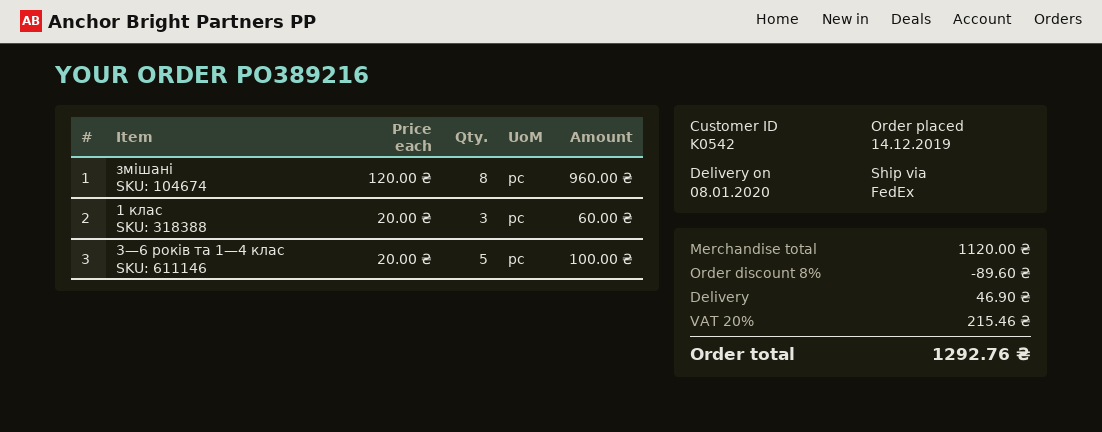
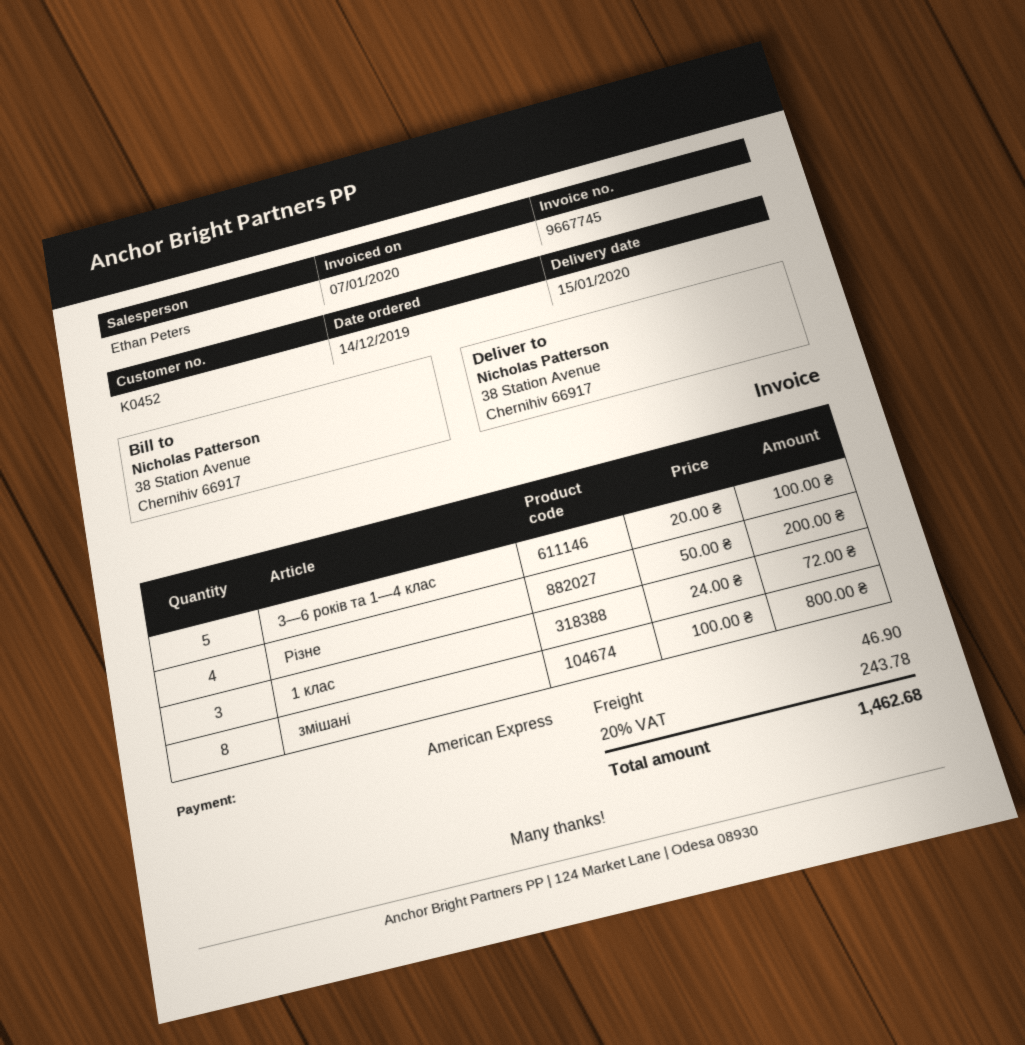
delivery date: 2020-01-08 -> 2020-01-15
customer number: K0542 -> K0452
змішані: 8 x 120.00 = 960.00 -> 8 x 100.00 = 800.00
1 клас: 3 x 20.00 = 60.00 -> 3 x 24.00 = 72.00
Різне: none -> 4 x 50.00 = 200.00
discount: 8% = 89.60 -> none
tax: 20% = 215.46 -> 20% = 243.78
total: 1292.76 -> 1462.68

